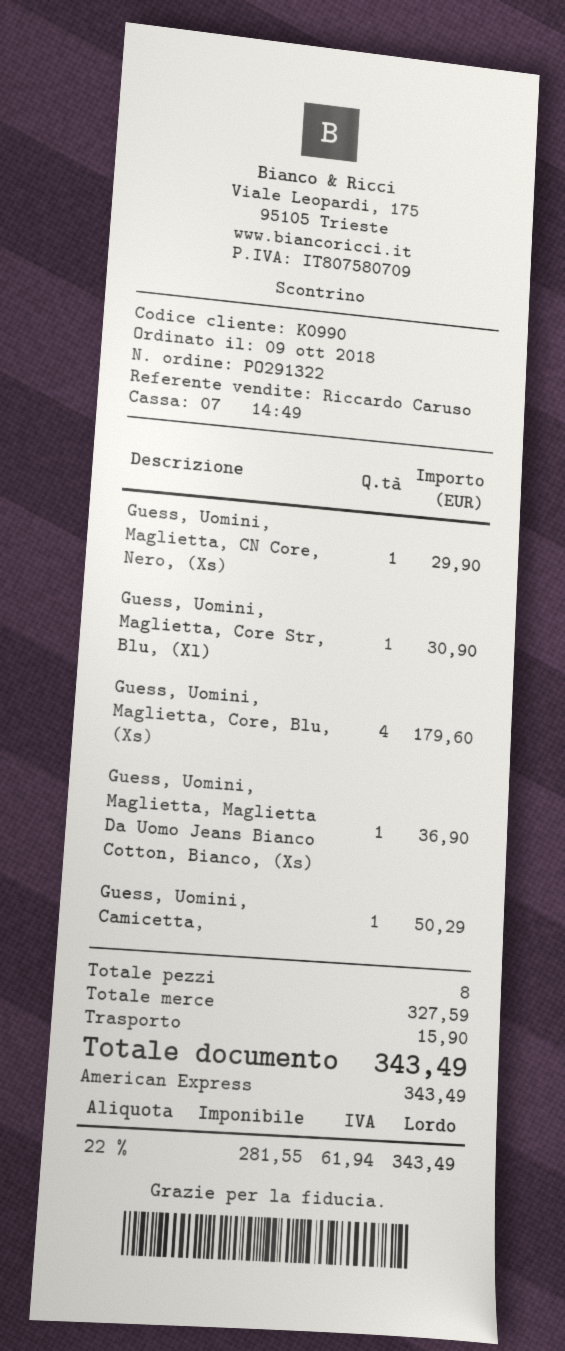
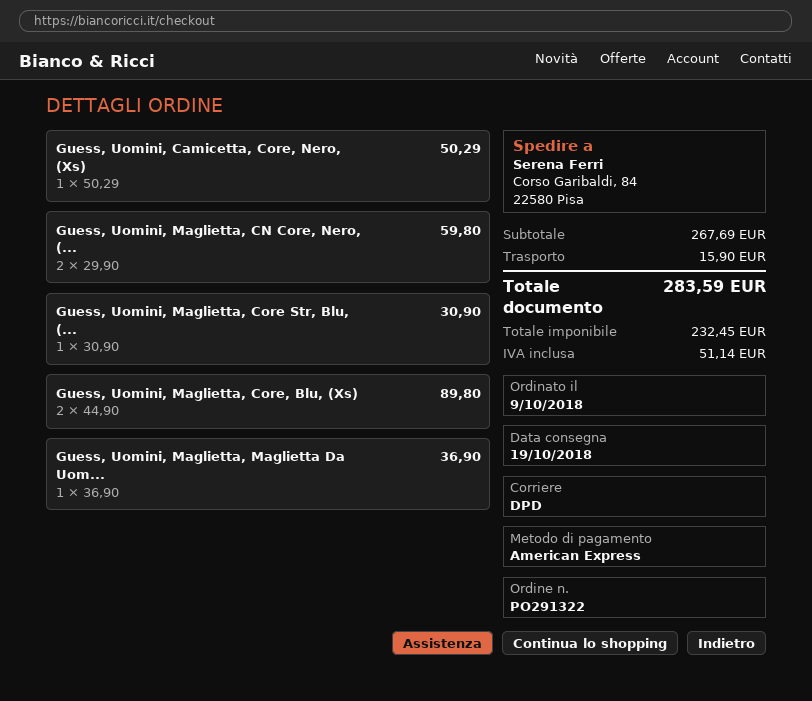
Guess, Uomini, Maglietta, CN Core, Nero, (Xs): 1 for 29.90 -> 2 for 59.80
Guess, Uomini, Maglietta, Core, Blu, (Xs): 4 for 179.60 -> 2 for 89.80
subtotal: 327.59 -> 267.69
net: 281.55 -> 232.45
tax: 61.94 -> 51.14
total: 343.49 -> 283.59

